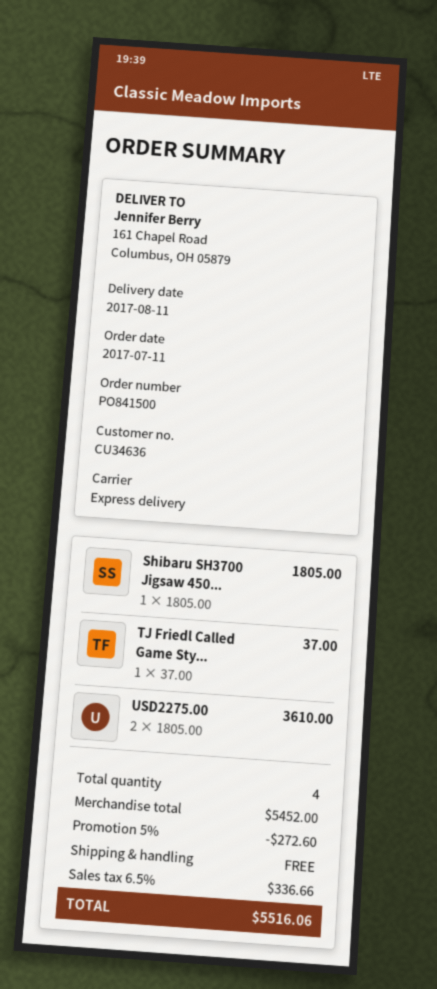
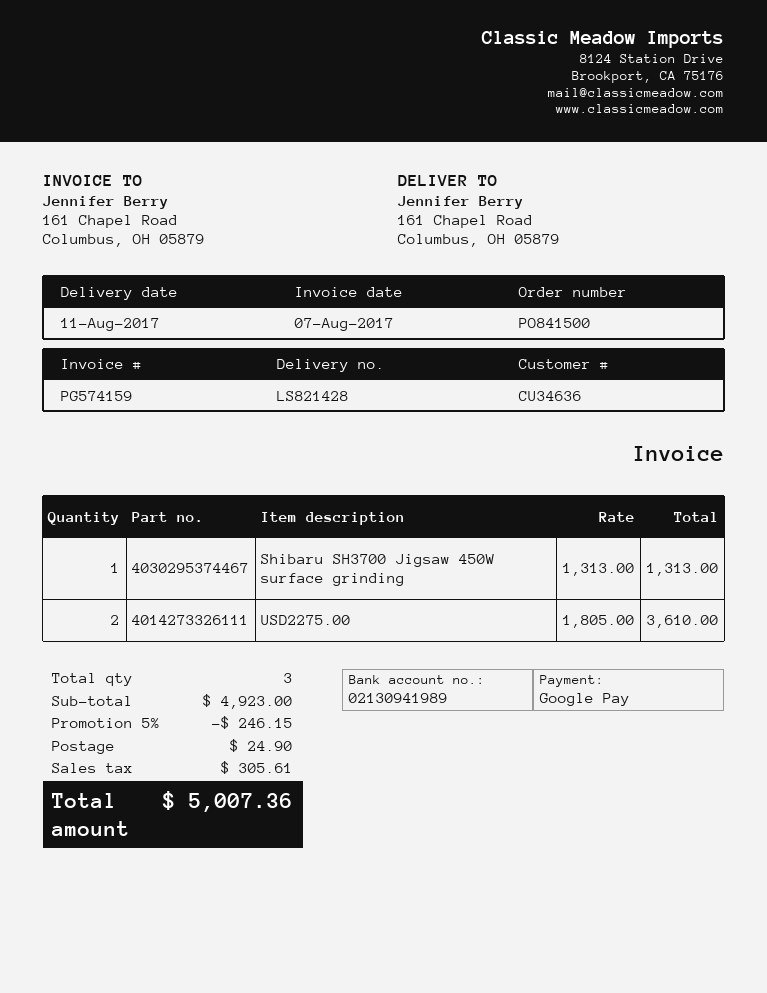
Shibaru SH3700 Jigsaw 450...: 1 x 1805.00 = 1805.00 -> 1 x 1313.00 = 1313.00
TJ Friedl Called Game Sty...: 1 x 37.00 = 37.00 -> none
total quantity: 4 -> 3
subtotal: 5452.00 -> 4923.00
discount: 5% = 272.60 -> 5% = 246.15
shipping: 0.00 -> 24.90
tax: 336.66 -> 305.61
total: 5516.06 -> 5007.36

